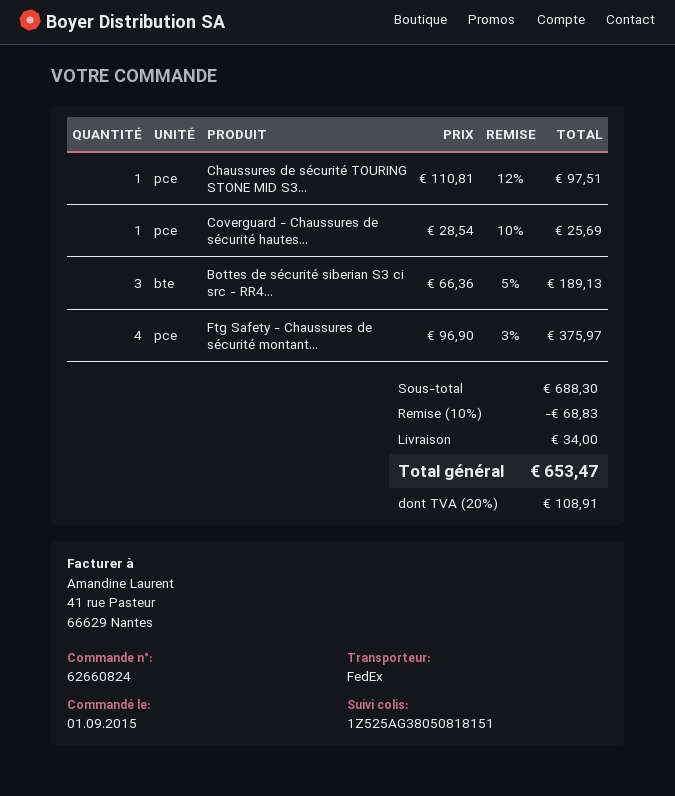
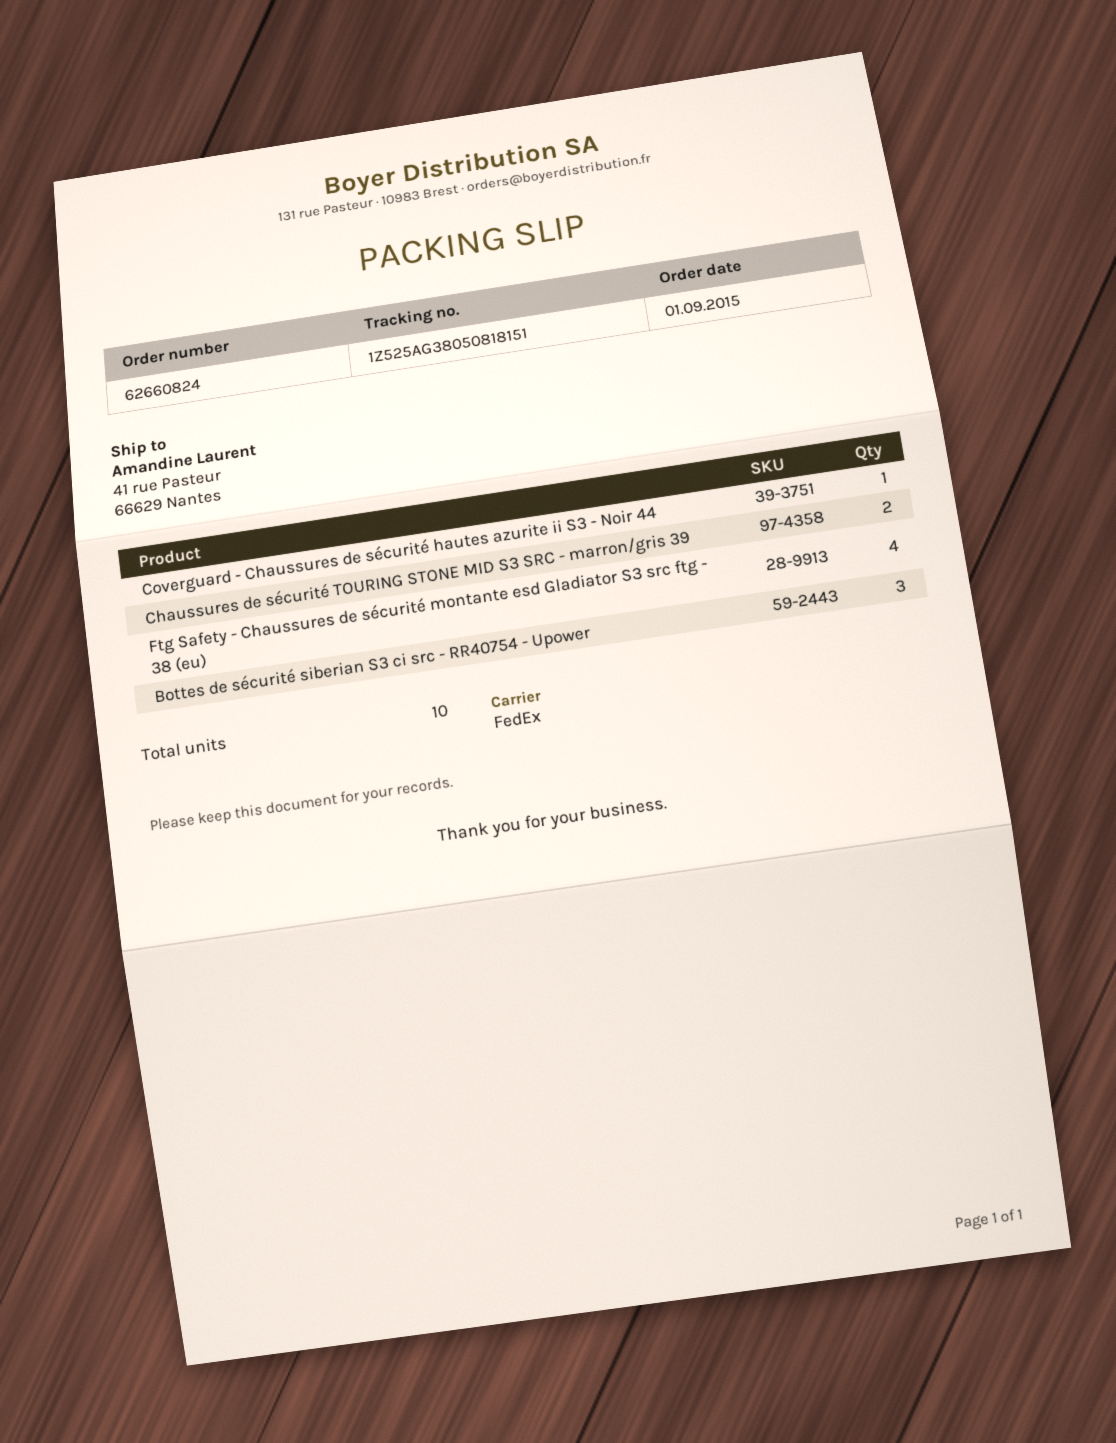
Chaussures de sécurité TOURING STONE MID S3...: 1 -> 2

